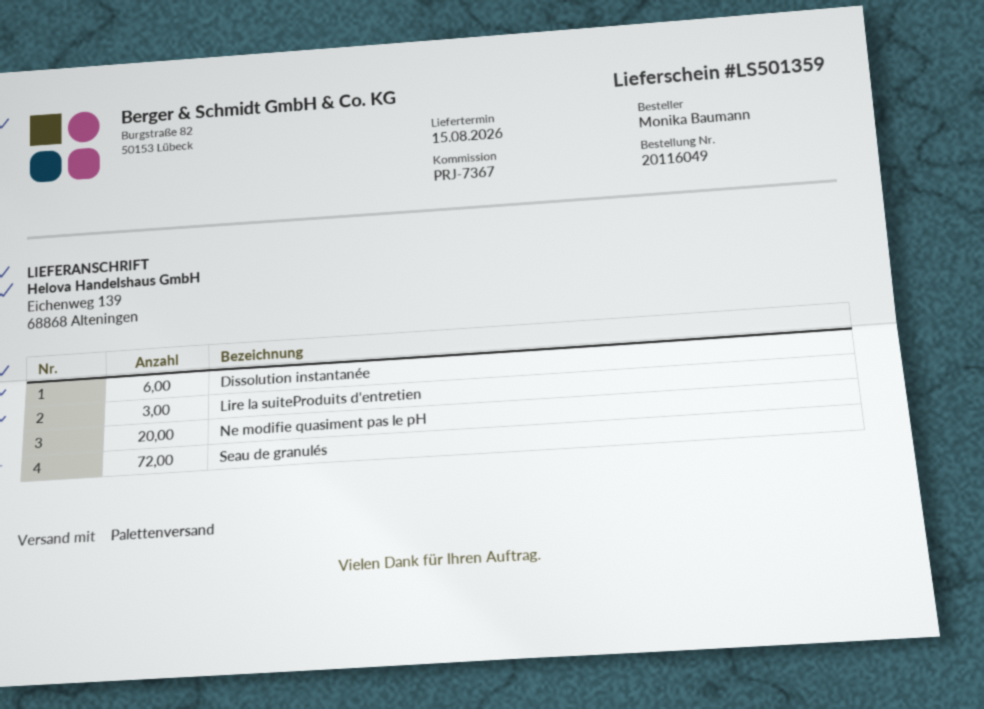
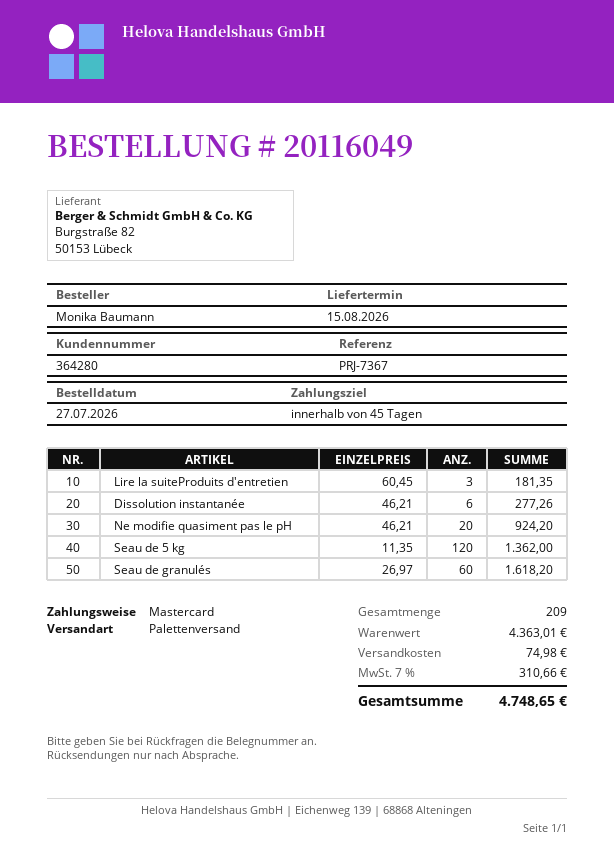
Seau de granulés: 72 -> 60
Seau de 5 kg: none -> 120

